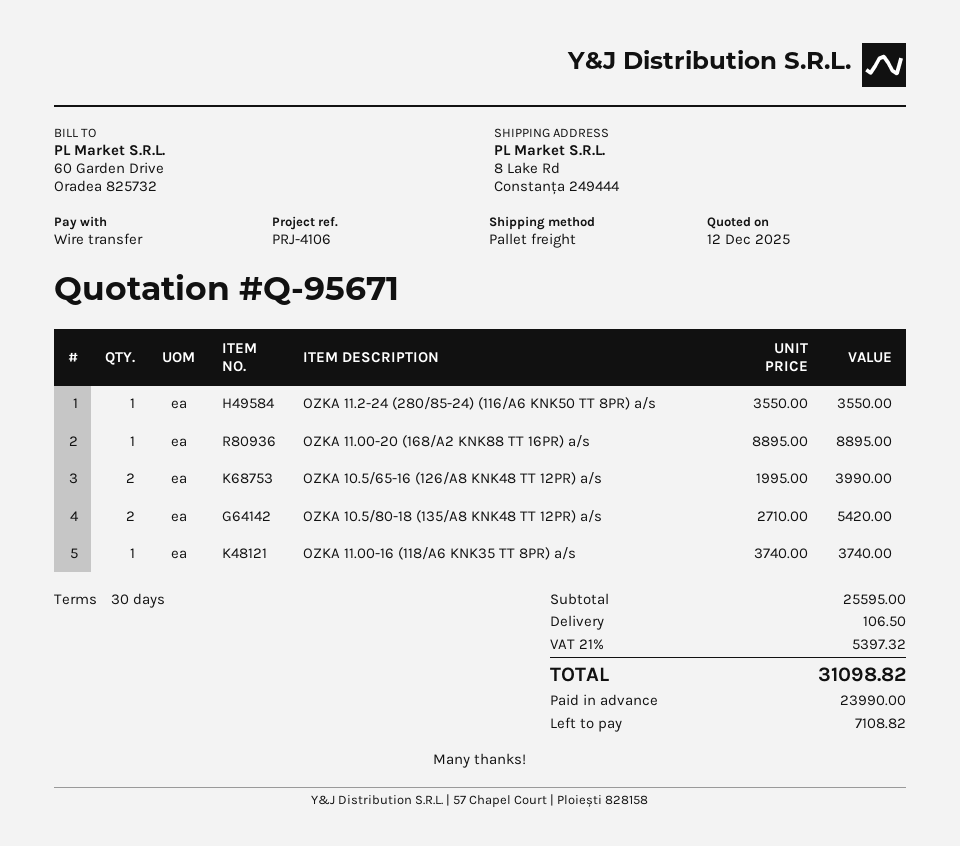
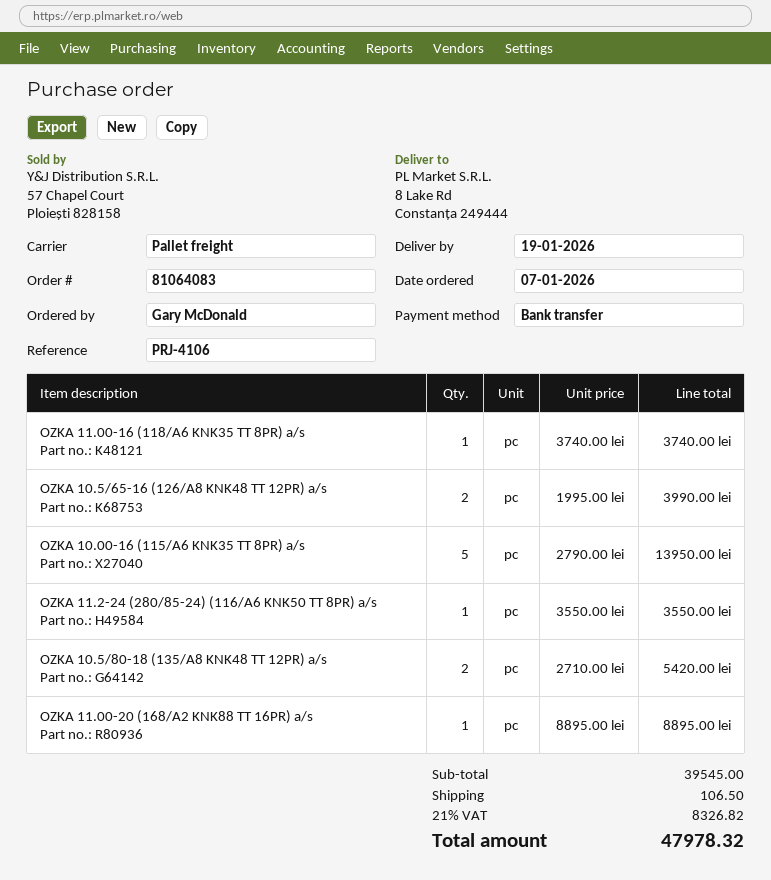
OZKA 10.00-16 (115/A6 KNK35 TT 8PR) a/s: none -> 5 x 2790.00 = 13950.00
subtotal: 25595.00 -> 39545.00
tax: 21% = 5397.32 -> 21% = 8326.82
total: 31098.82 -> 47978.32

